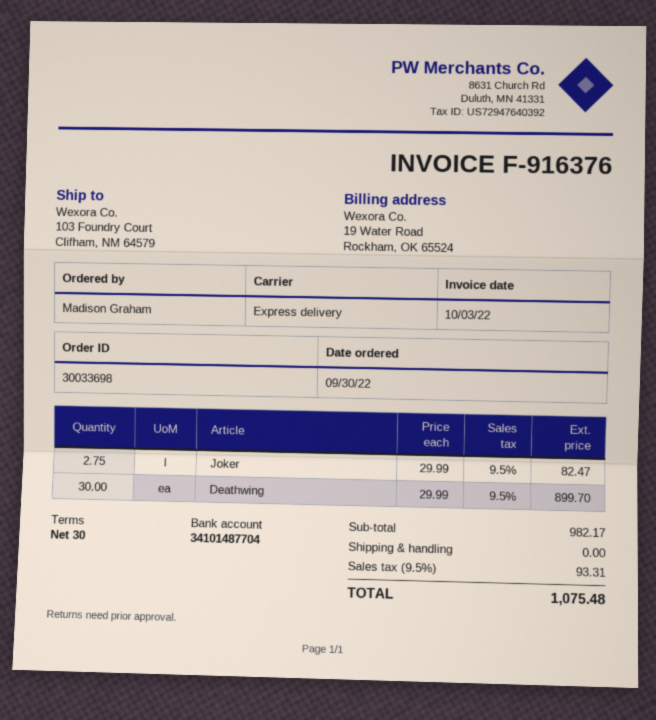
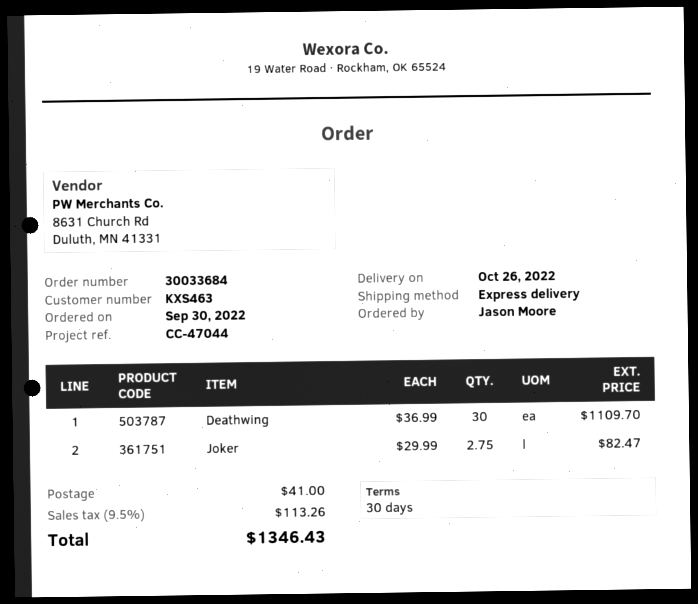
order number: 30033698 -> 30033684
ordered by: Madison Graham -> Jason Moore
Deathwing: 30 x 29.99 = 899.70 -> 30 x 36.99 = 1109.70
shipping: 0.00 -> 41.00
tax: 9.5% = 93.31 -> 9.5% = 113.26
total: 1075.48 -> 1346.43

